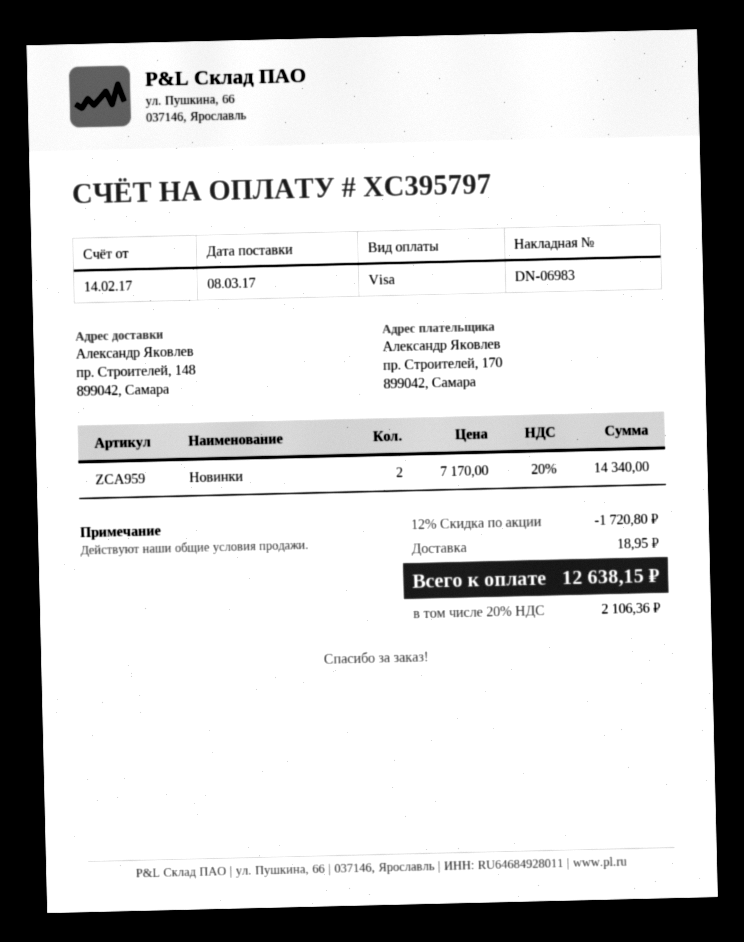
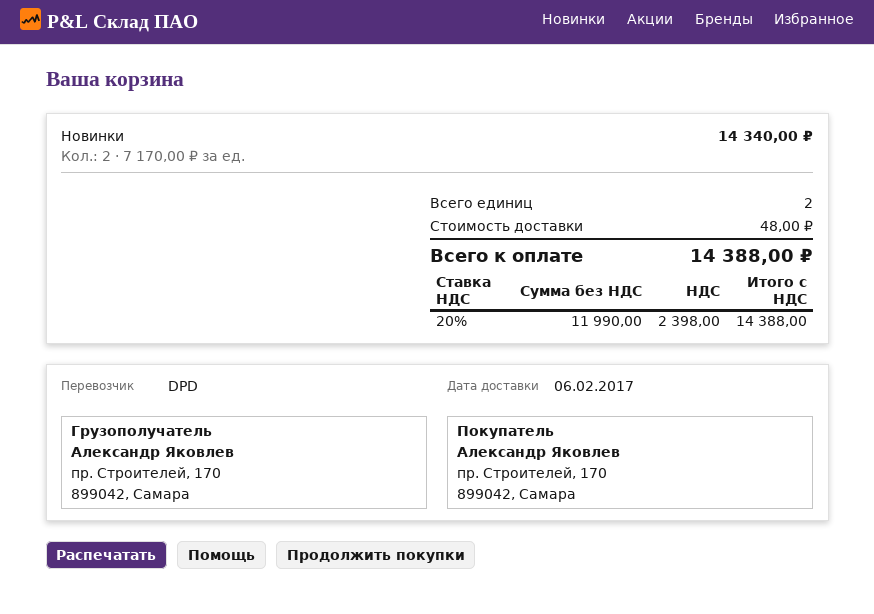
delivery date: 2017-03-08 -> 2017-02-06
ship to: пр. Строителей, 148, 899042, Самара -> пр. Строителей, 170, 899042, Самара
discount: 12% = 1720.80 -> none
shipping: 18.95 -> 48.00
tax: 20% = 2106.36 -> 20% = 2398.00
total: 12638.15 -> 14388.00

